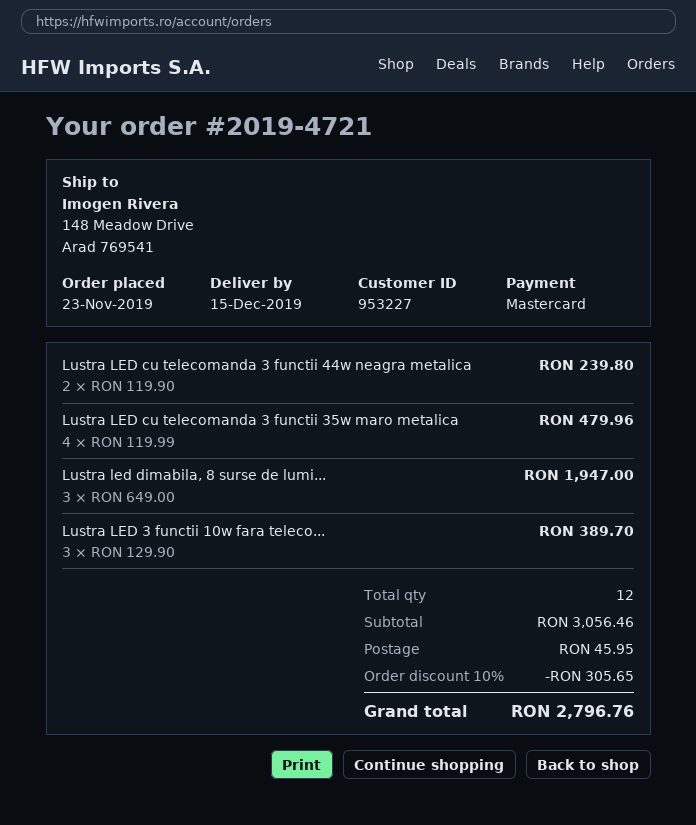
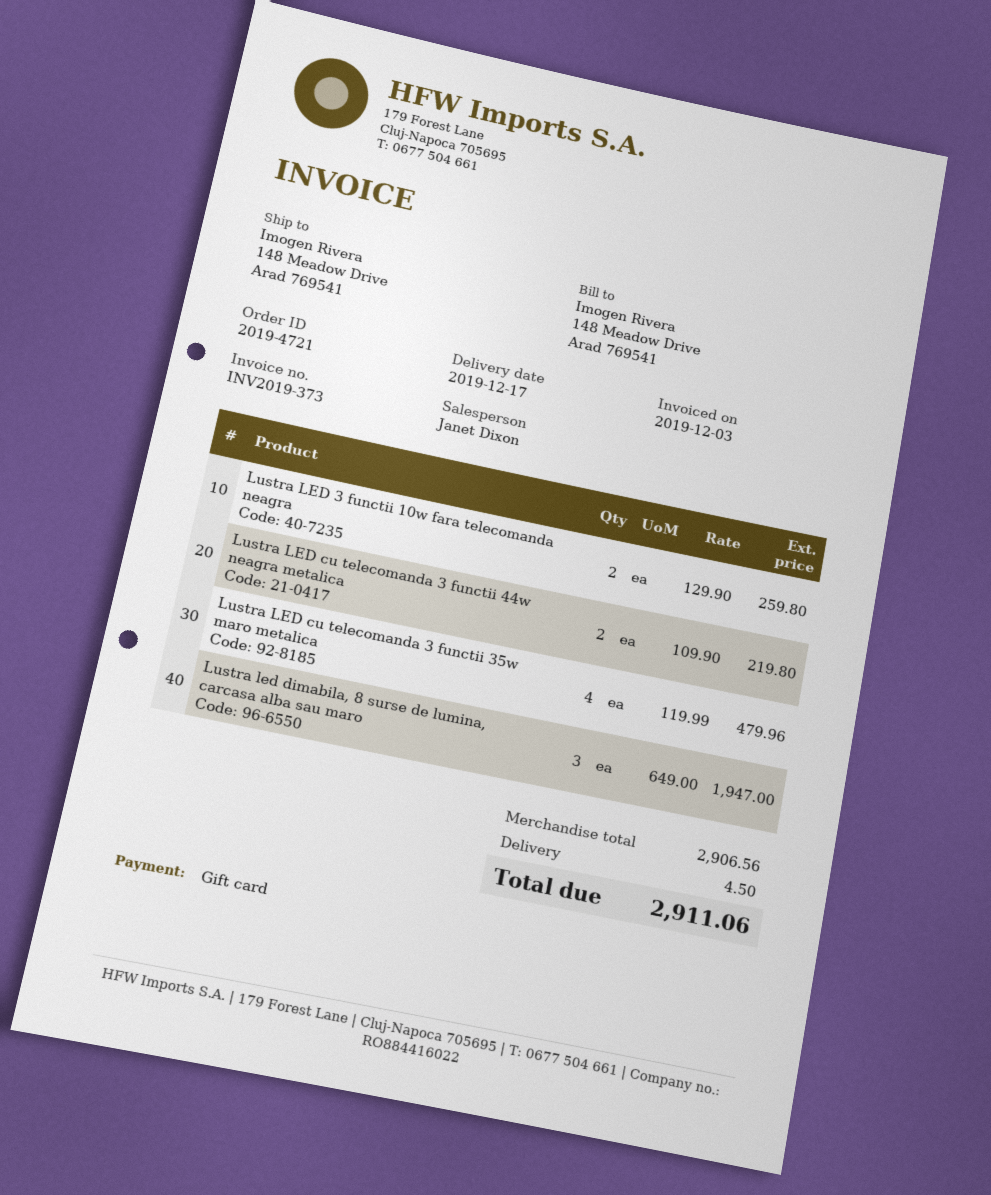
delivery date: 2019-12-15 -> 2019-12-17
payment method: Mastercard -> gift card
Lustra LED cu telecomanda 3 functii 44w neagra metalica: 2 x 119.90 = 239.80 -> 2 x 109.90 = 219.80
Lustra LED 3 functii 10w fara teleco...: 3 x 129.90 = 389.70 -> 2 x 129.90 = 259.80
subtotal: 3056.46 -> 2906.56
discount: 10% = 305.65 -> none
shipping: 45.95 -> 4.50
total: 2796.76 -> 2911.06

